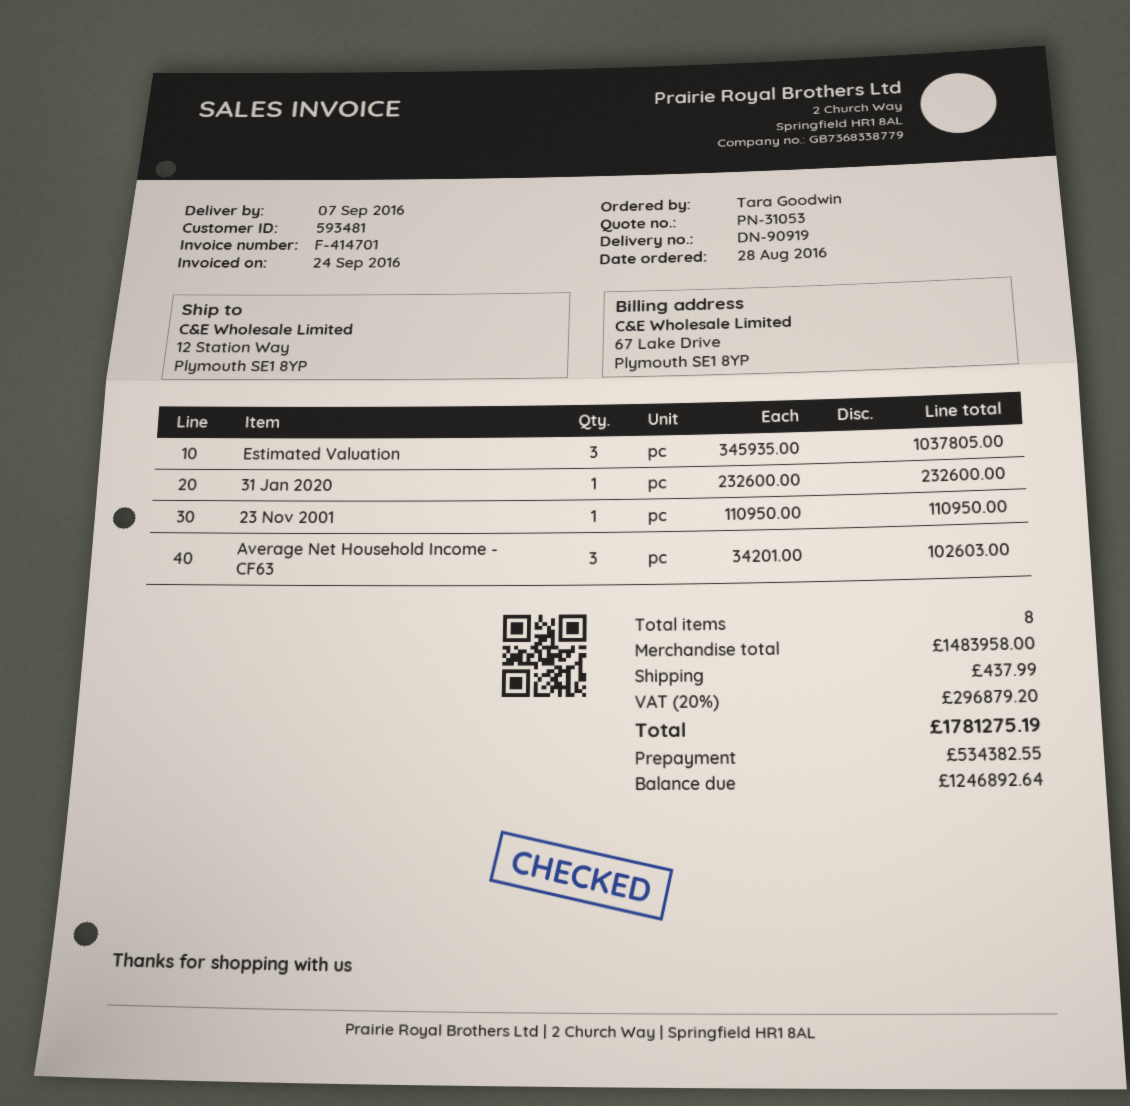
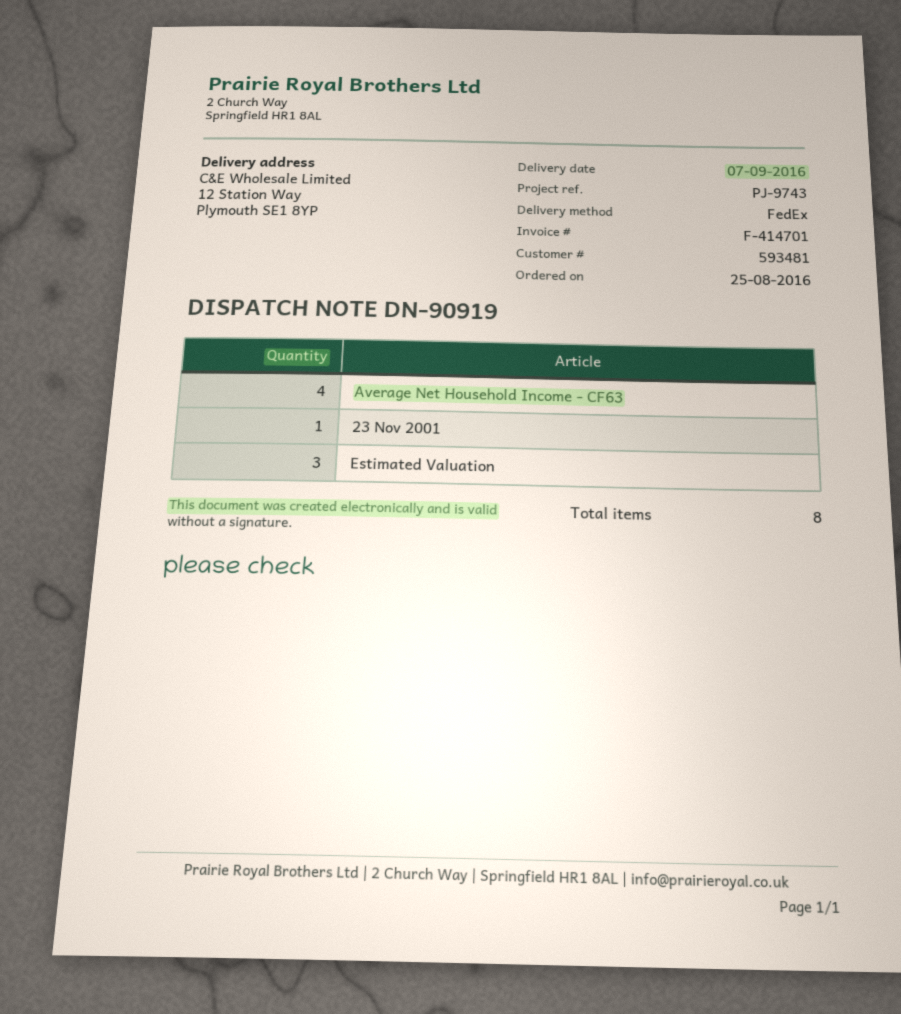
order date: 2016-08-28 -> 2016-08-25
31 Jan 2020: 1 -> none
Average Net Household Income - CF63: 3 -> 4

